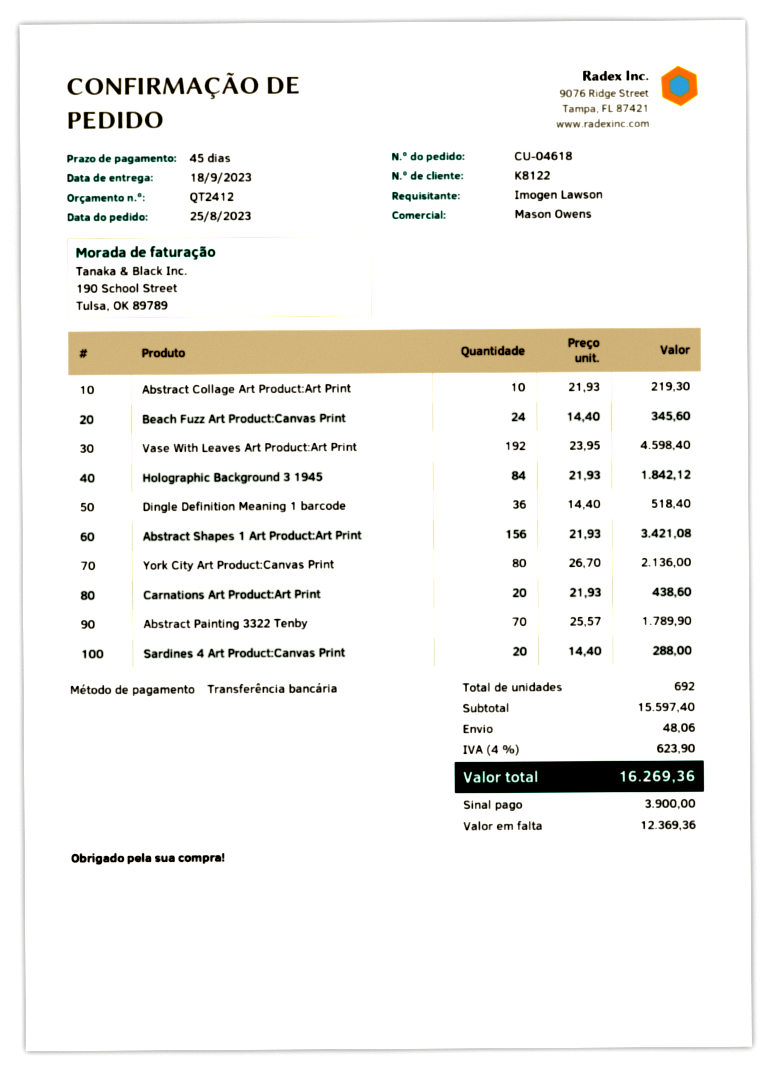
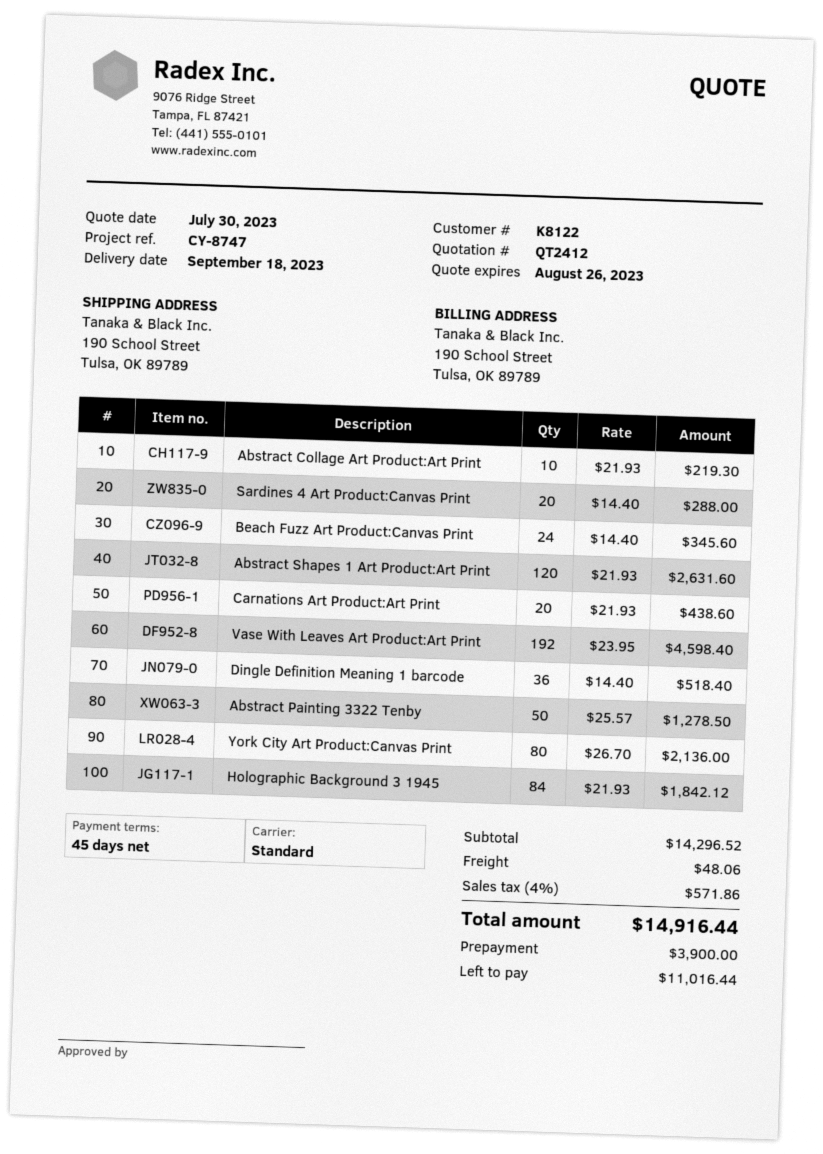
Abstract Shapes 1 Art Product:Art Print: 156 x 21.93 = 3421.08 -> 120 x 21.93 = 2631.60
Abstract Painting 3322 Tenby: 70 x 25.57 = 1789.90 -> 50 x 25.57 = 1278.50
subtotal: 15597.40 -> 14296.52
tax: 4% = 623.90 -> 4% = 571.86
total: 16269.36 -> 14916.44
balance: 12369.36 -> 11016.44

